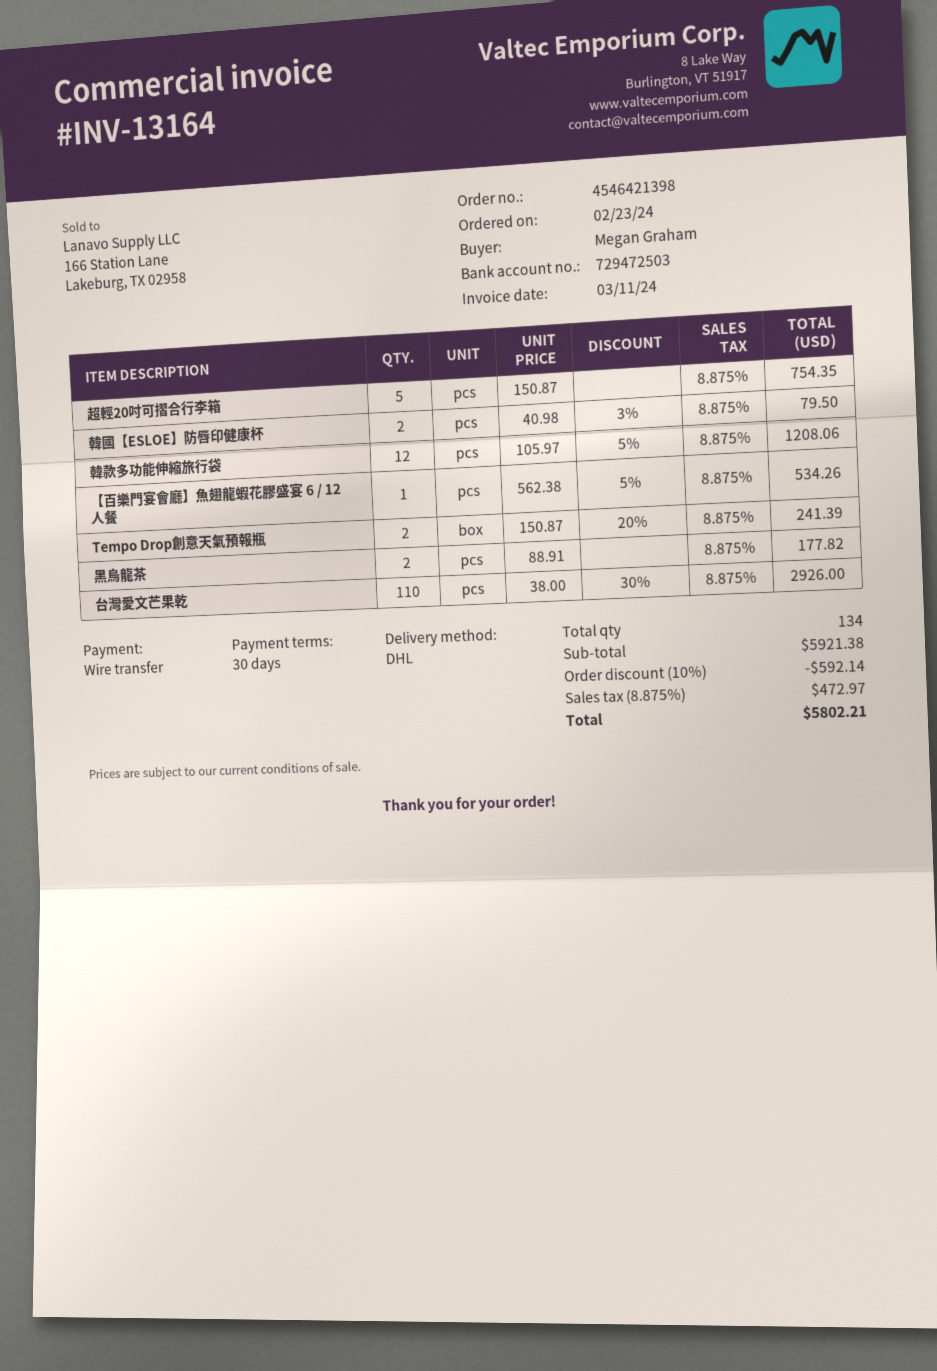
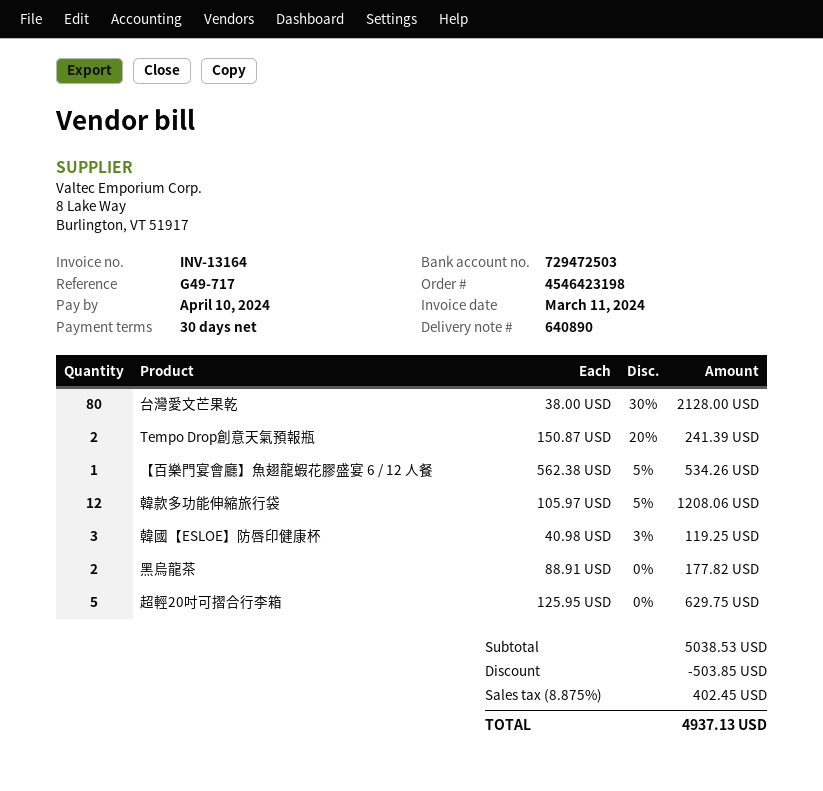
order number: 4546421398 -> 4546423198
超輕20吋可摺合行李箱: 5 x 150.87 = 754.35 -> 5 x 125.95 = 629.75
韓國【ESLOE】防唇印健康杯: 2 x 40.98 - 3% = 79.50 -> 3 x 40.98 - 3% = 119.25
台灣愛文芒果乾: 110 x 38.00 - 30% = 2926.00 -> 80 x 38.00 - 30% = 2128.00
subtotal: 5921.38 -> 5038.53
discount: 592.14 -> 503.85
tax: 8.875% = 472.97 -> 8.875% = 402.45
total: 5802.21 -> 4937.13

